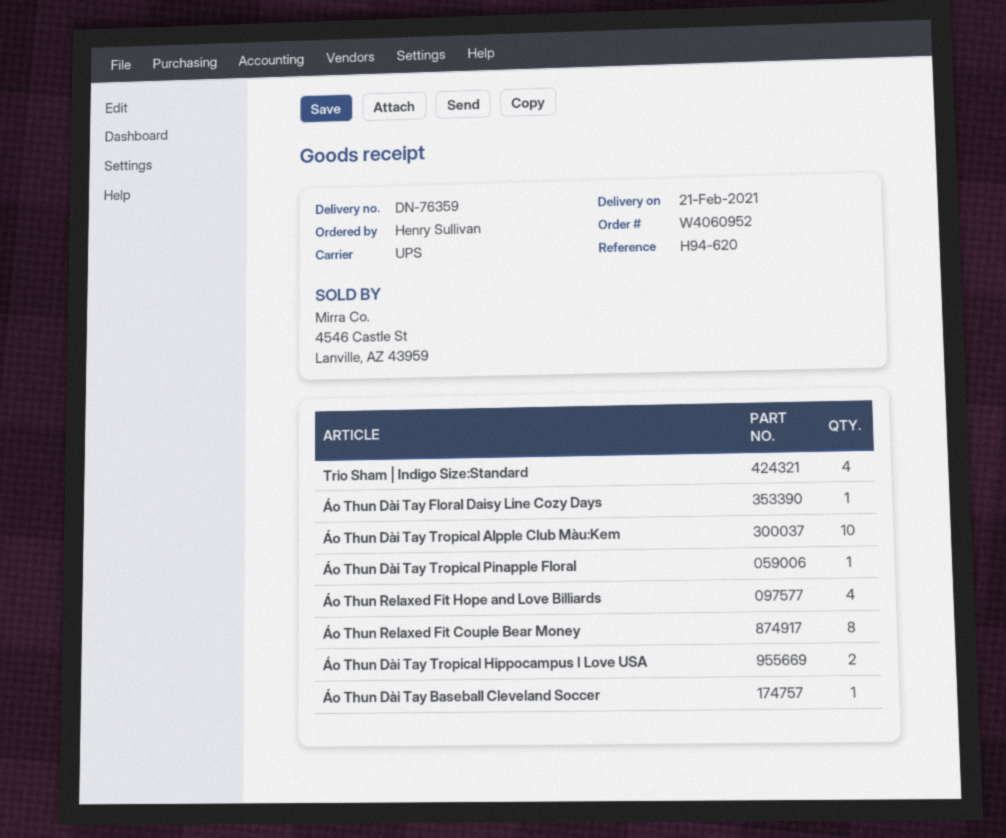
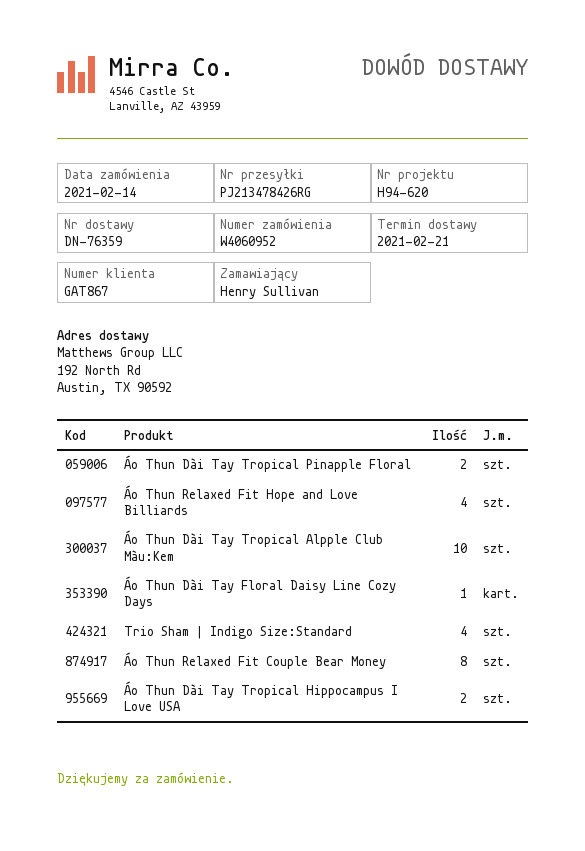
Áo Thun Dài Tay Tropical Pinapple Floral: 1 -> 2
Áo Thun Dài Tay Baseball Cleveland Soccer: 1 -> none

